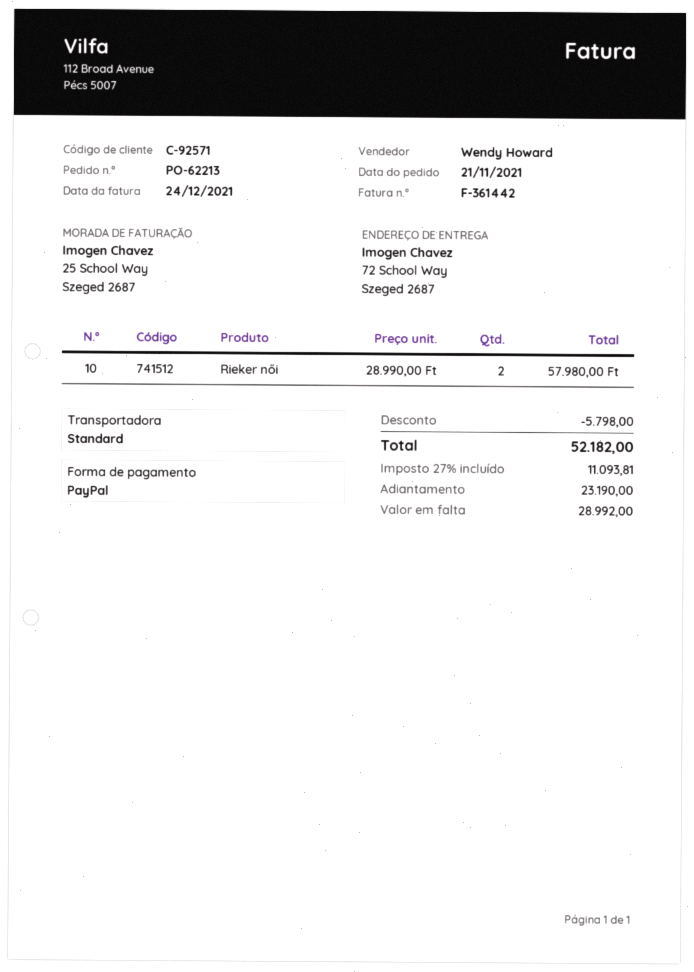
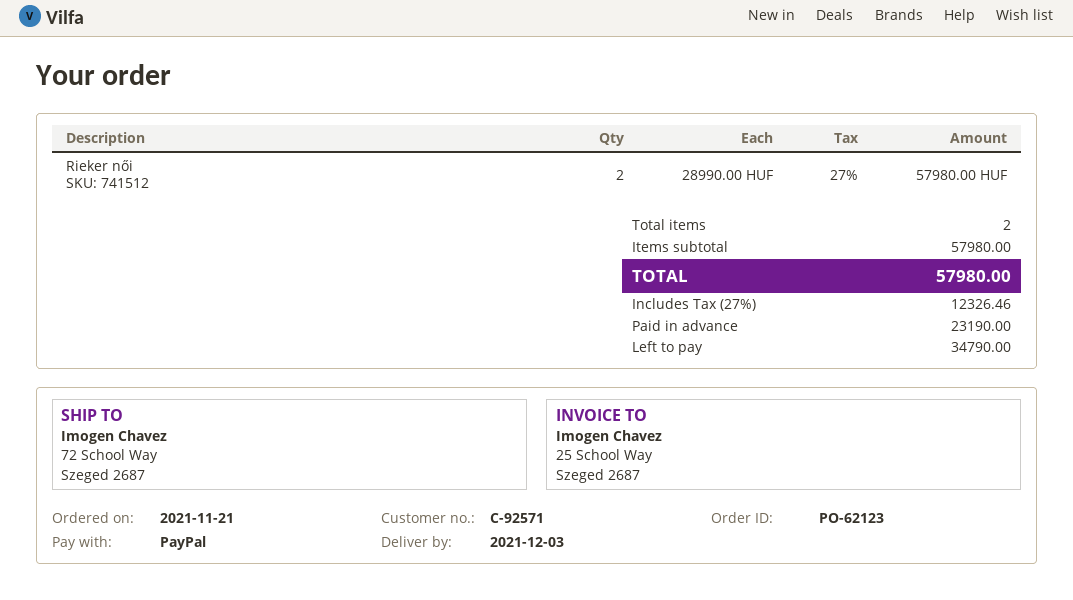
order number: PO-62213 -> PO-62123
discount: 5798.00 -> none
tax: 27% = 11093.81 -> 27% = 12326.46
total: 52182.00 -> 57980.00
balance: 28992.00 -> 34790.00

